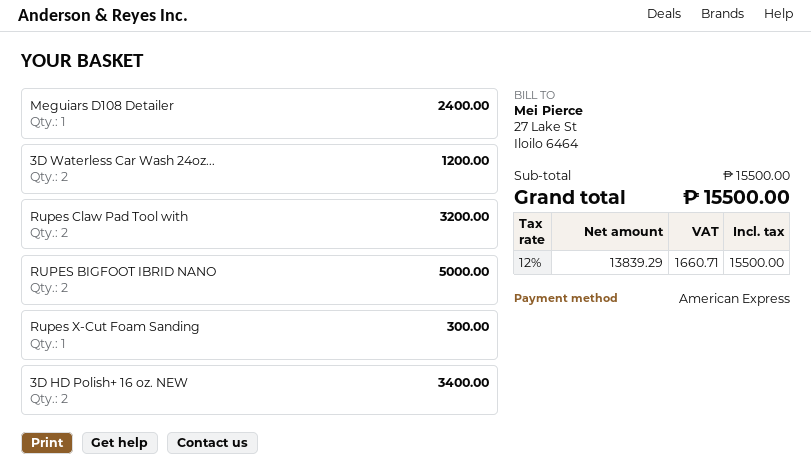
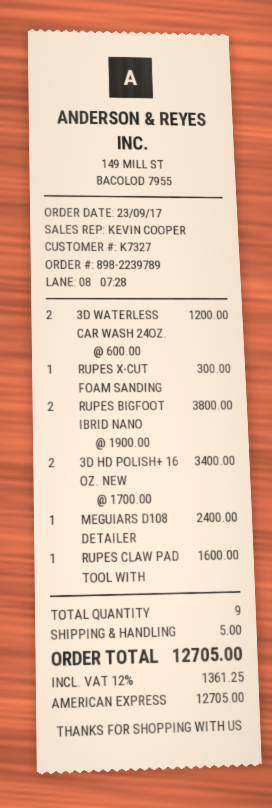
Rupes Claw Pad Tool with: 2 for 3200.00 -> 1 for 1600.00
RUPES BIGFOOT IBRID NANO: 2 for 5000.00 -> 2 for 3800.00
shipping: none -> 5.00
tax: 12% = 1660.71 -> 12% = 1361.25
total: 15500.00 -> 12705.00

